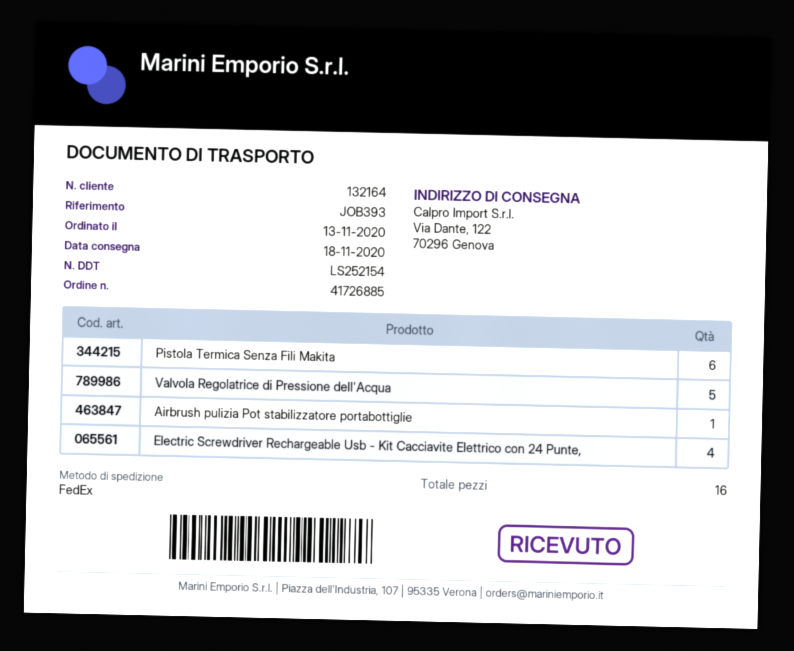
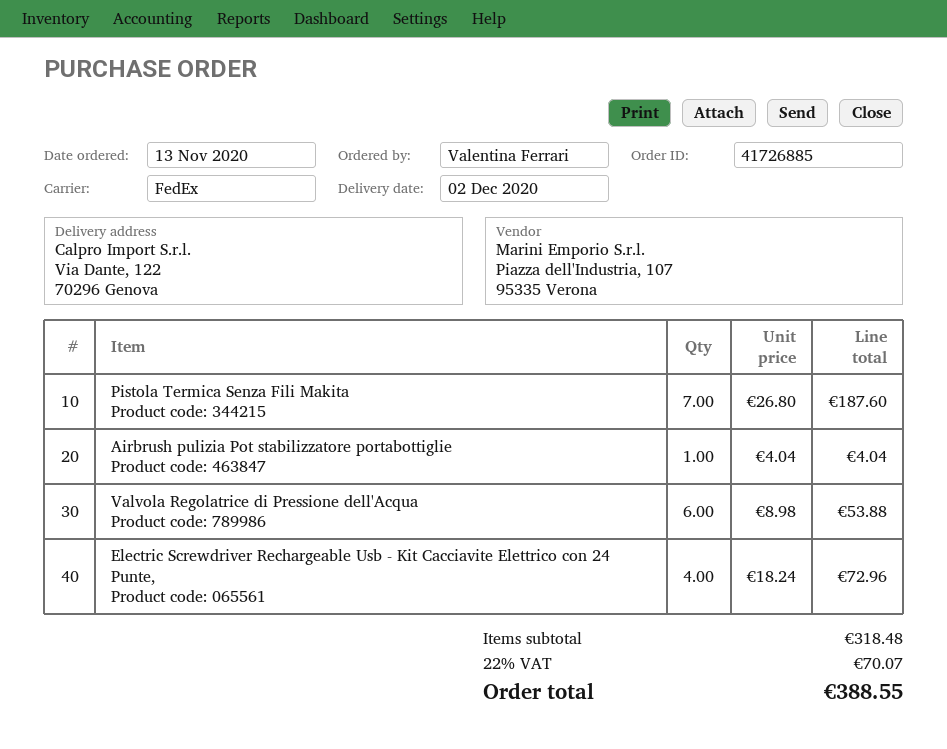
delivery date: 2020-11-18 -> 2020-12-02
Pistola Termica Senza Fili Makita: 6 -> 7
Valvola Regolatrice di Pressione dell'Acqua: 5 -> 6

